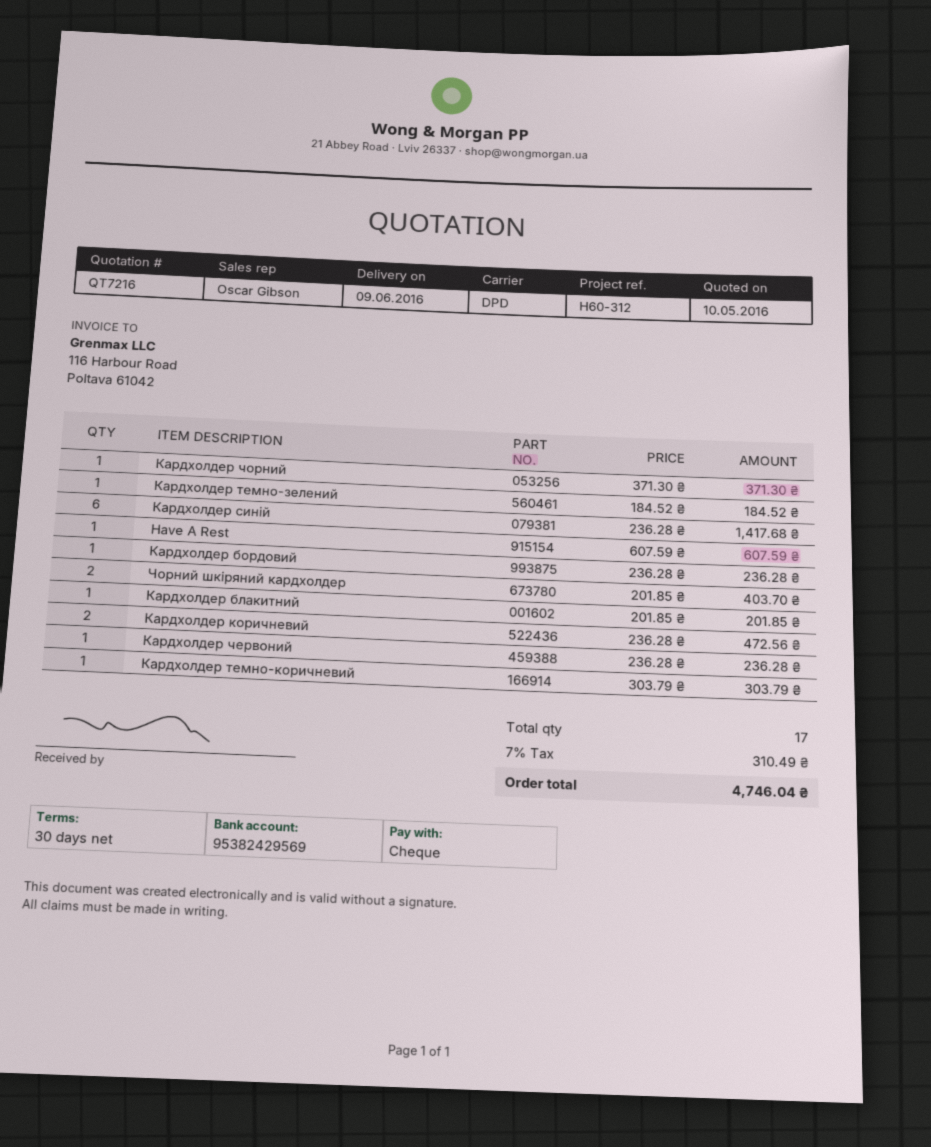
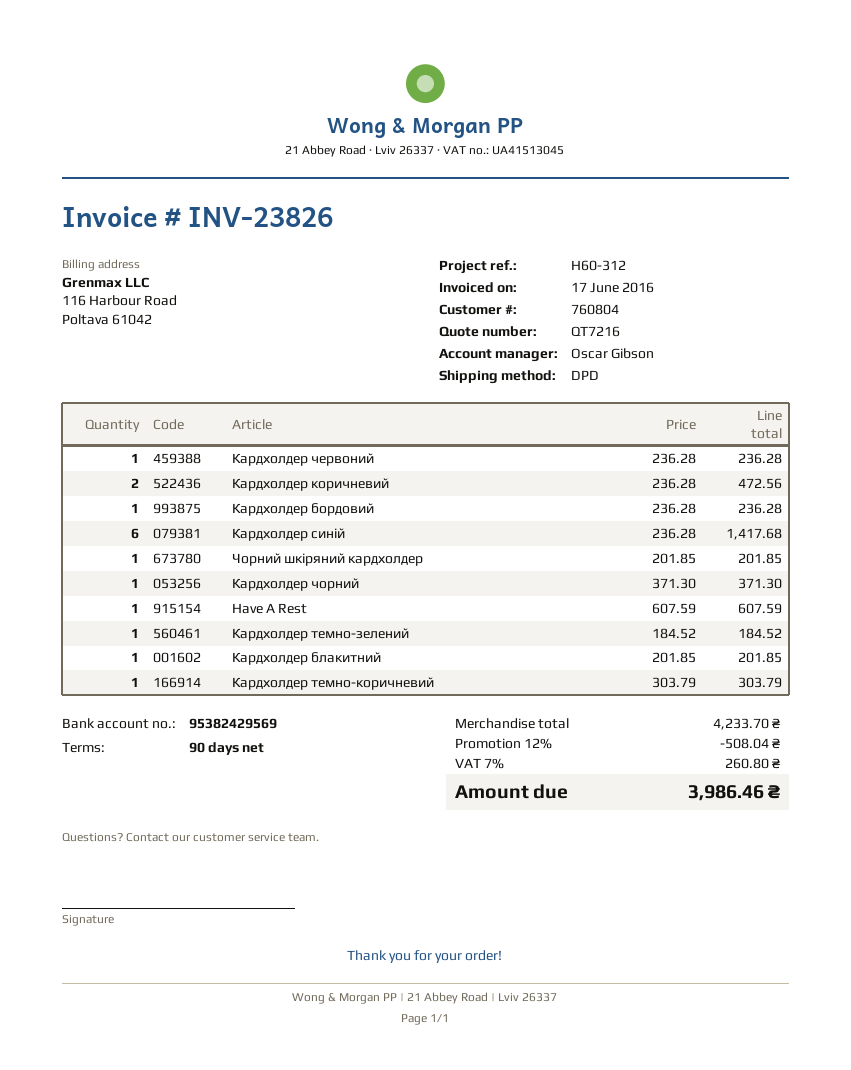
payment terms: 30 days -> 90 days
Чорний шкіряний кардхолдер: 2 x 201.85 = 403.70 -> 1 x 201.85 = 201.85
discount: none -> 12% = 508.04
tax: 7% = 310.49 -> 7% = 260.80
total: 4746.04 -> 3986.46

